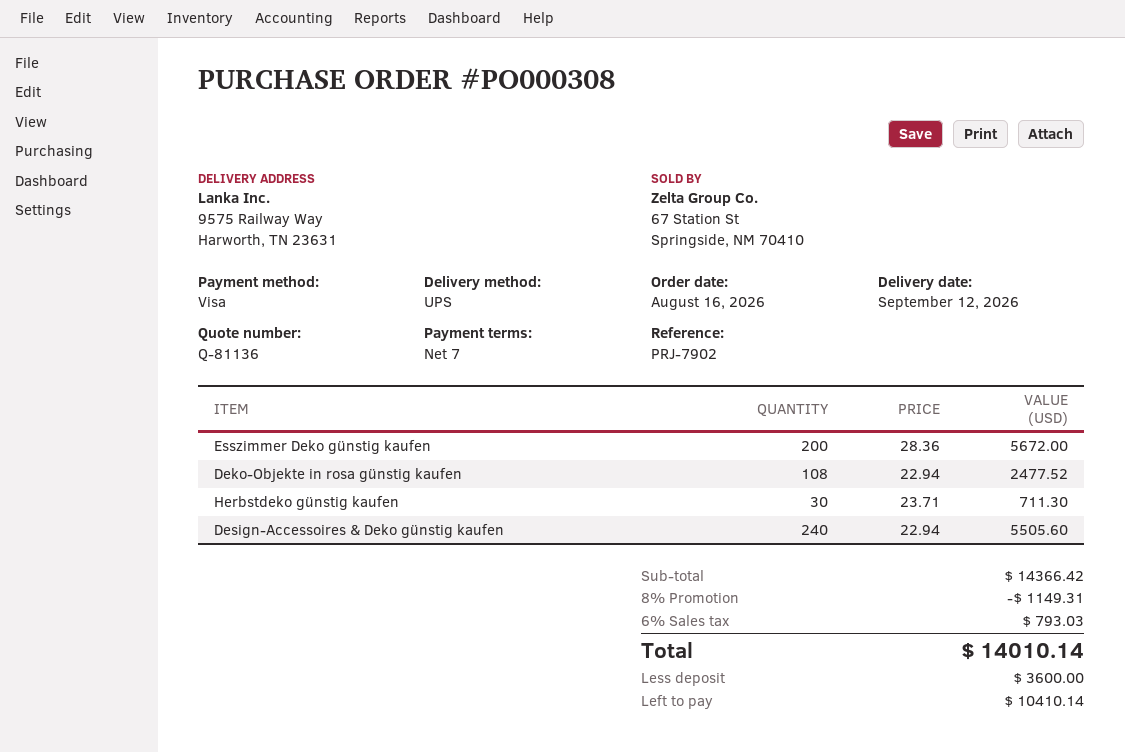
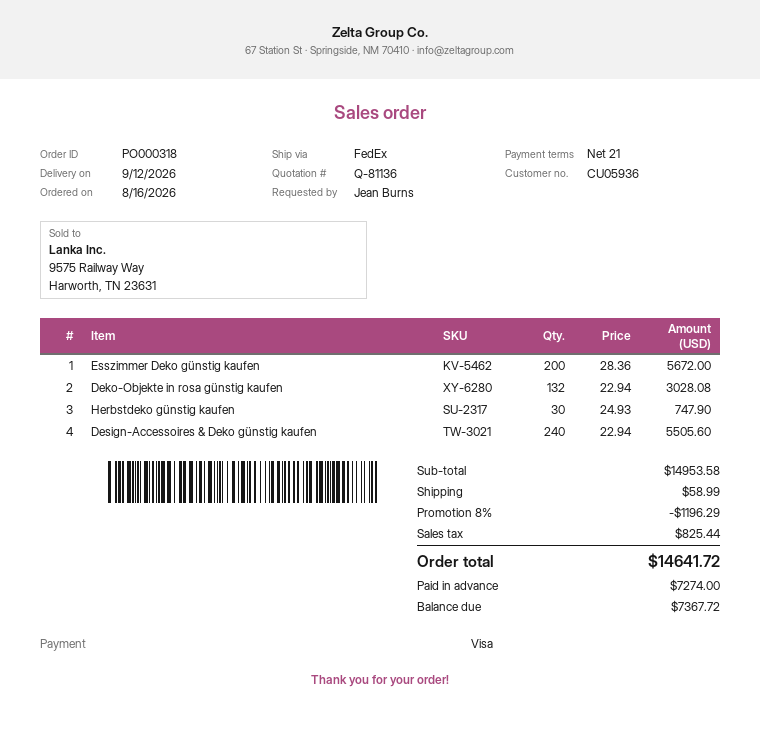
order number: PO000308 -> PO000318
payment terms: 7 days -> 21 days
shipping method: UPS -> FedEx
Deko-Objekte in rosa günstig kaufen: 108 x 22.94 = 2477.52 -> 132 x 22.94 = 3028.08
Herbstdeko günstig kaufen: 30 x 23.71 = 711.30 -> 30 x 24.93 = 747.90
subtotal: 14366.42 -> 14953.58
discount: 8% = 1149.31 -> 8% = 1196.29
shipping: none -> 58.99
tax: 793.03 -> 825.44
total: 14010.14 -> 14641.72
deposit: 3600.00 -> 7274.00
balance: 10410.14 -> 7367.72

